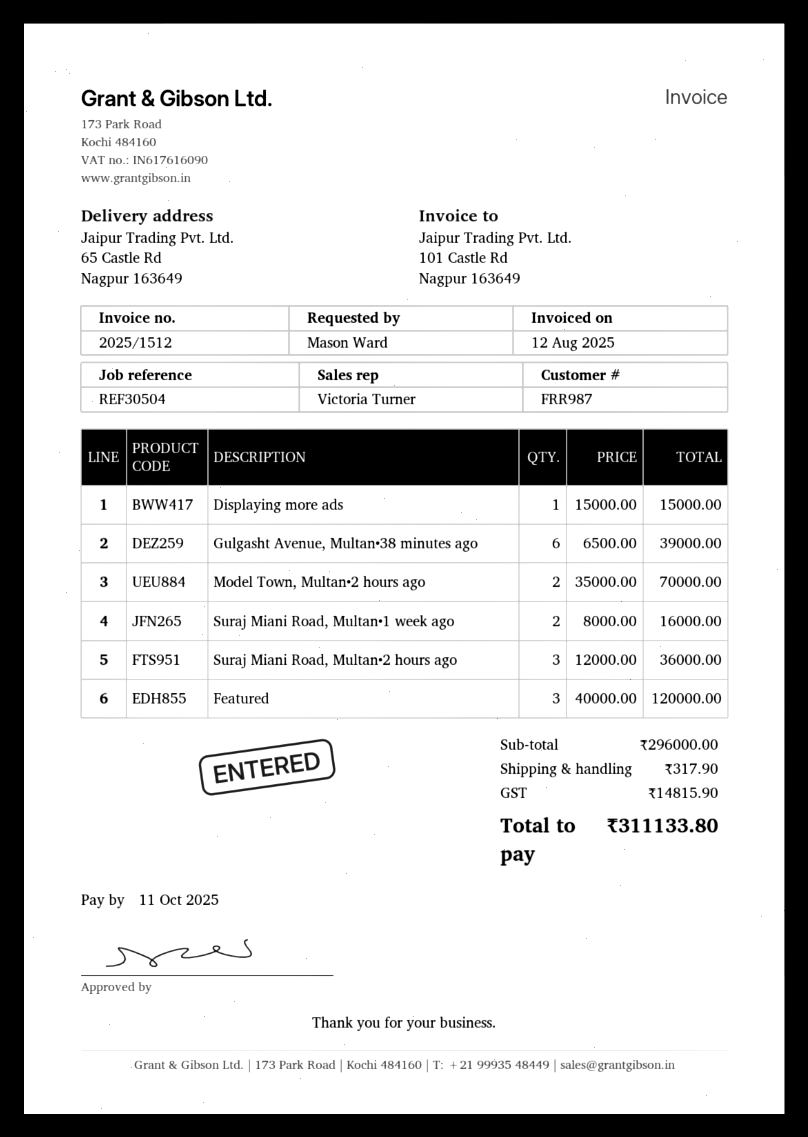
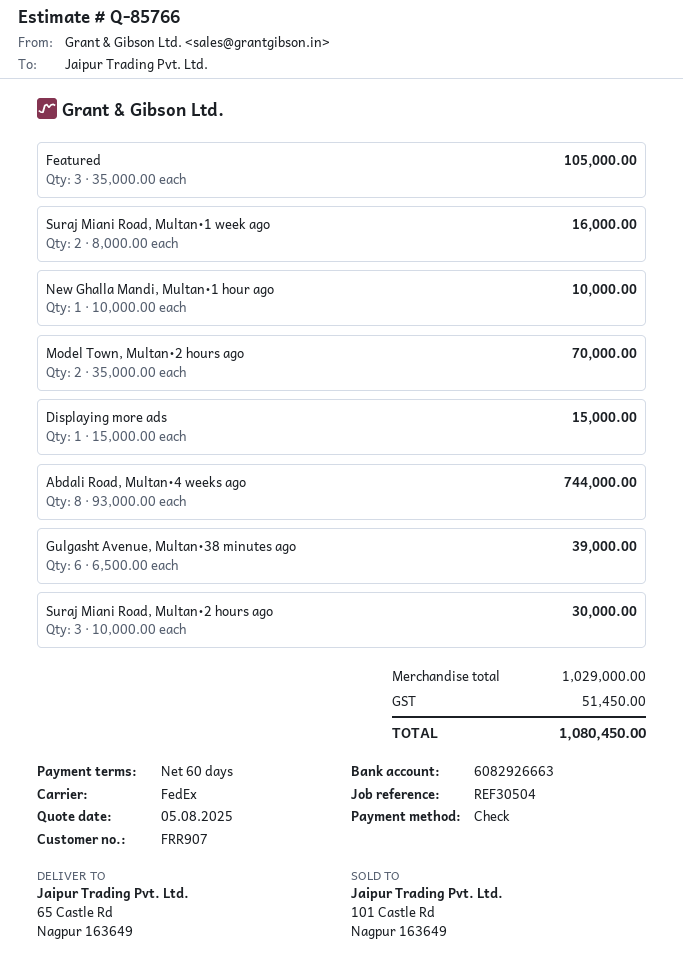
customer number: FRR987 -> FRR907
Suraj Miani Road, Multan•2 hours ago: 3 x 12000.00 = 36000.00 -> 3 x 10000.00 = 30000.00
Featured: 3 x 40000.00 = 120000.00 -> 3 x 35000.00 = 105000.00
New Ghalla Mandi, Multan•1 hour ago: none -> 1 x 10000.00 = 10000.00
Abdali Road, Multan•4 weeks ago: none -> 8 x 93000.00 = 744000.00
subtotal: 296000.00 -> 1029000.00
shipping: 317.90 -> none
tax: 14815.90 -> 51450.00
total: 311133.80 -> 1080450.00

